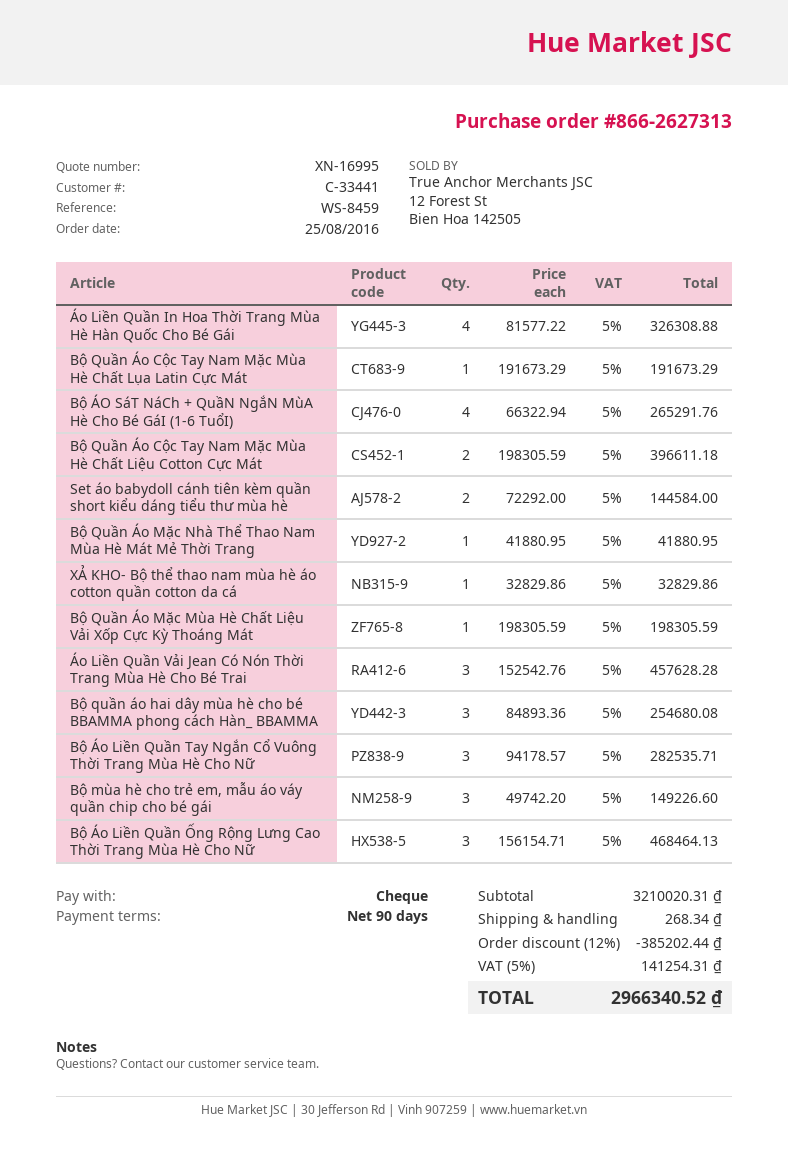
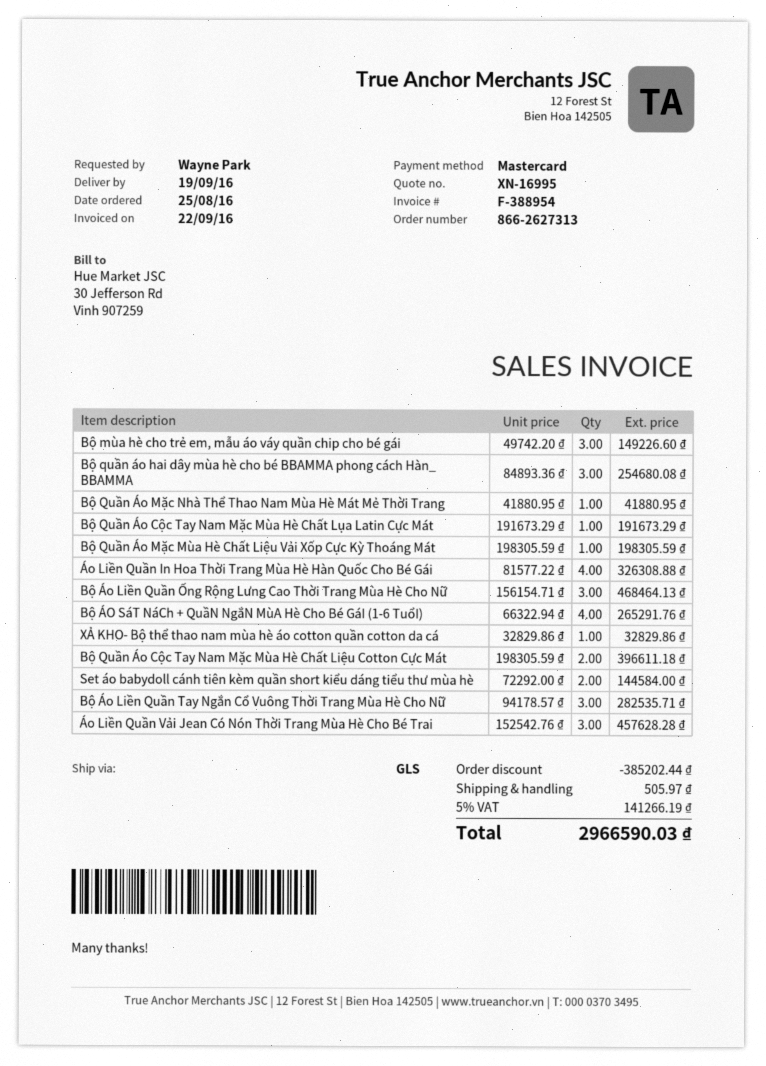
payment method: cheque -> Mastercard
shipping: 268.34 -> 505.97
tax: 5% = 141254.31 -> 5% = 141266.19
total: 2966340.52 -> 2966590.03

